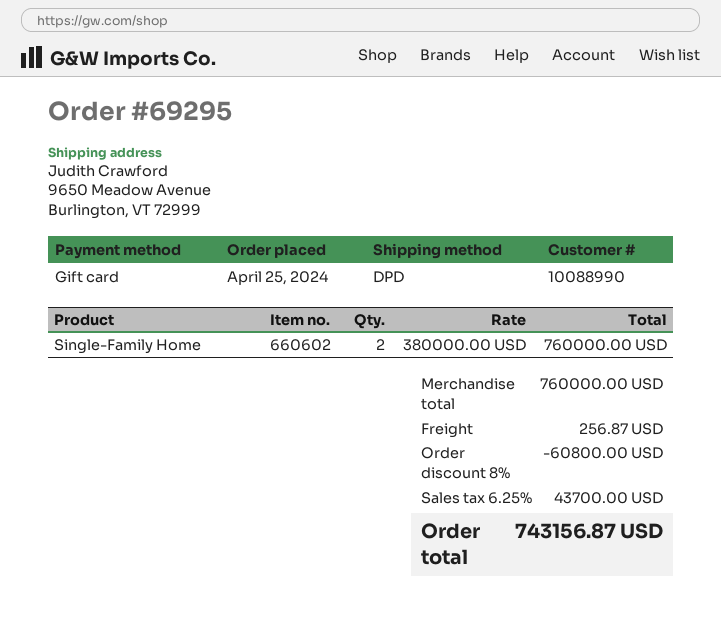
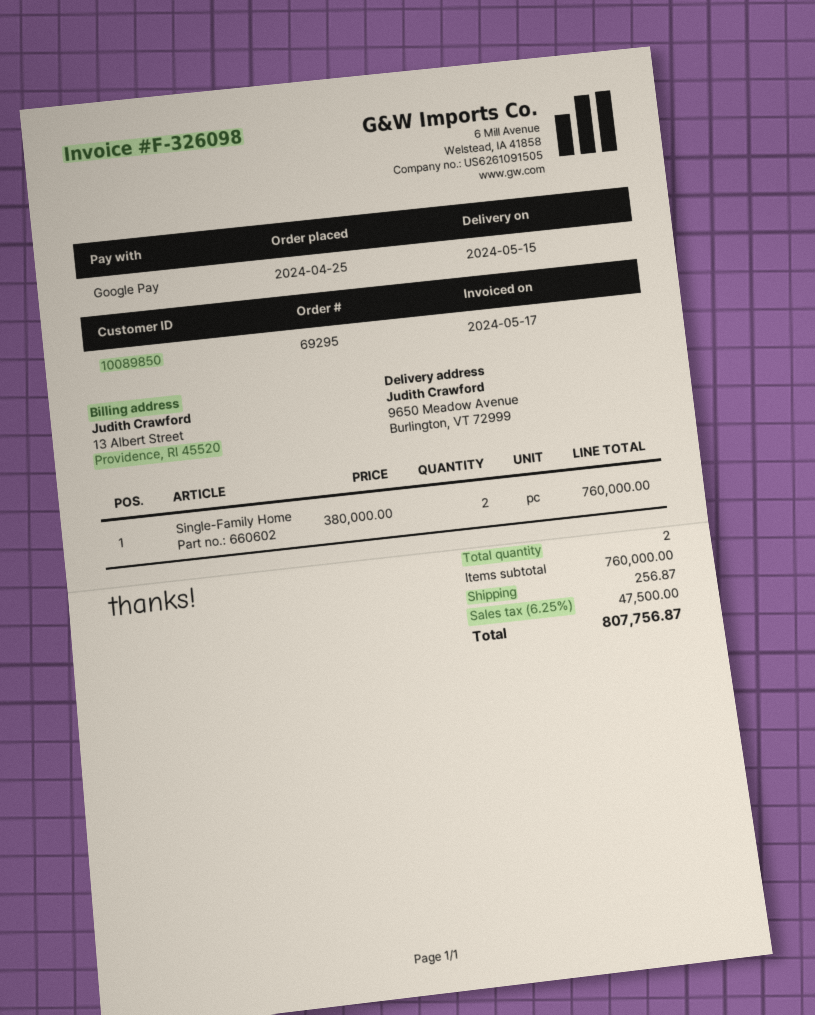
customer number: 10088990 -> 10089850
payment method: gift card -> Google Pay
discount: 8% = 60800.00 -> none
tax: 6.25% = 43700.00 -> 6.25% = 47500.00
total: 743156.87 -> 807756.87

